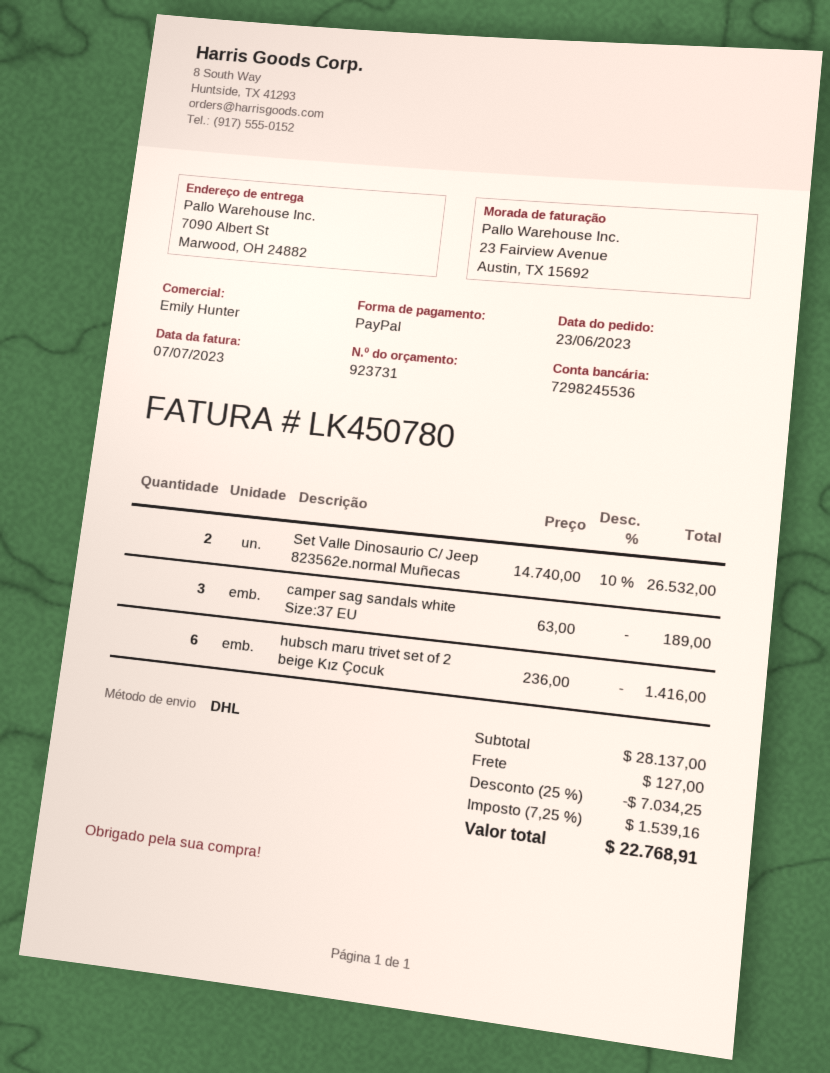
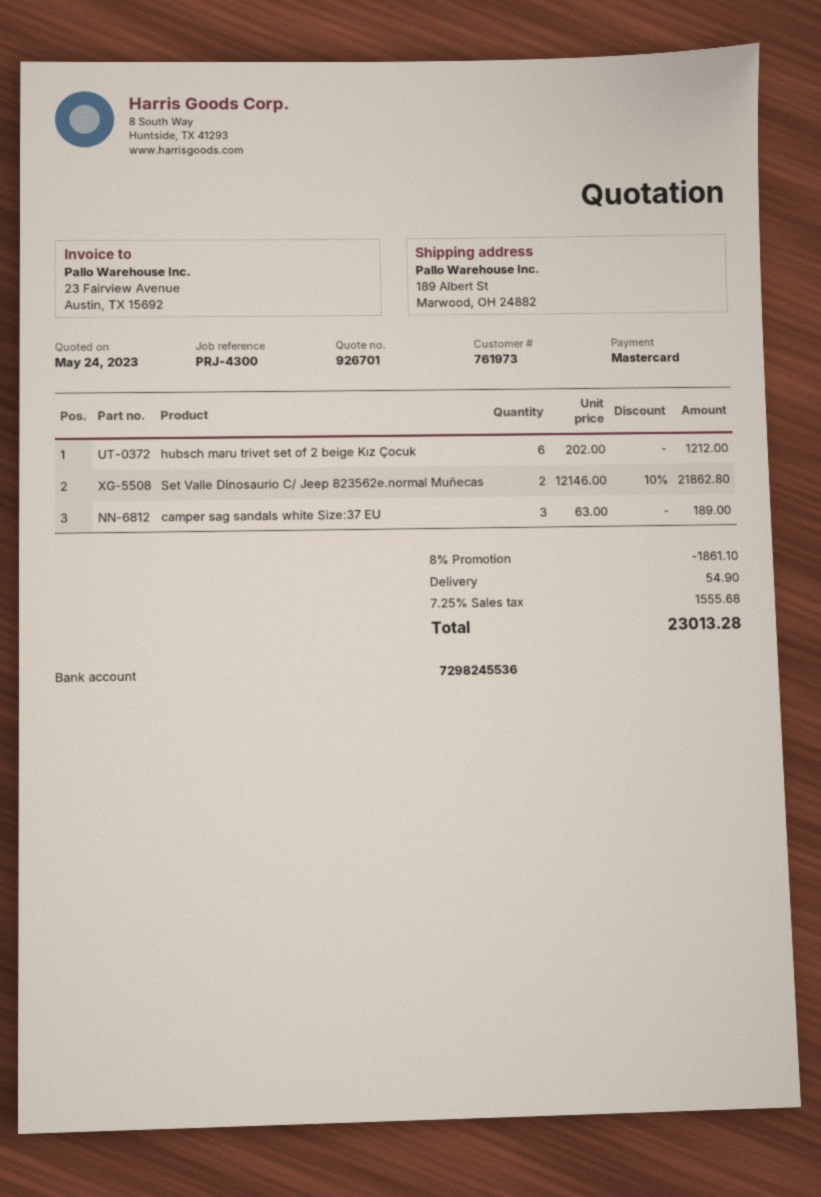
quote number: 923731 -> 926701
payment method: PayPal -> Mastercard
ship to: 7090 Albert St, Marwood, OH 24882 -> 189 Albert St, Marwood, OH 24882
Set Valle Dinosaurio C/ Jeep 823562e.normal Muñecas: 2 x 14740.00 - 10% = 26532.00 -> 2 x 12146.00 - 10% = 21862.80
hubsch maru trivet set of 2 beige Kız Çocuk: 6 x 236.00 = 1416.00 -> 6 x 202.00 = 1212.00
discount: 25% = 7034.25 -> 8% = 1861.10
shipping: 127.00 -> 54.90
tax: 7.25% = 1539.16 -> 7.25% = 1555.68
total: 22768.91 -> 23013.28

